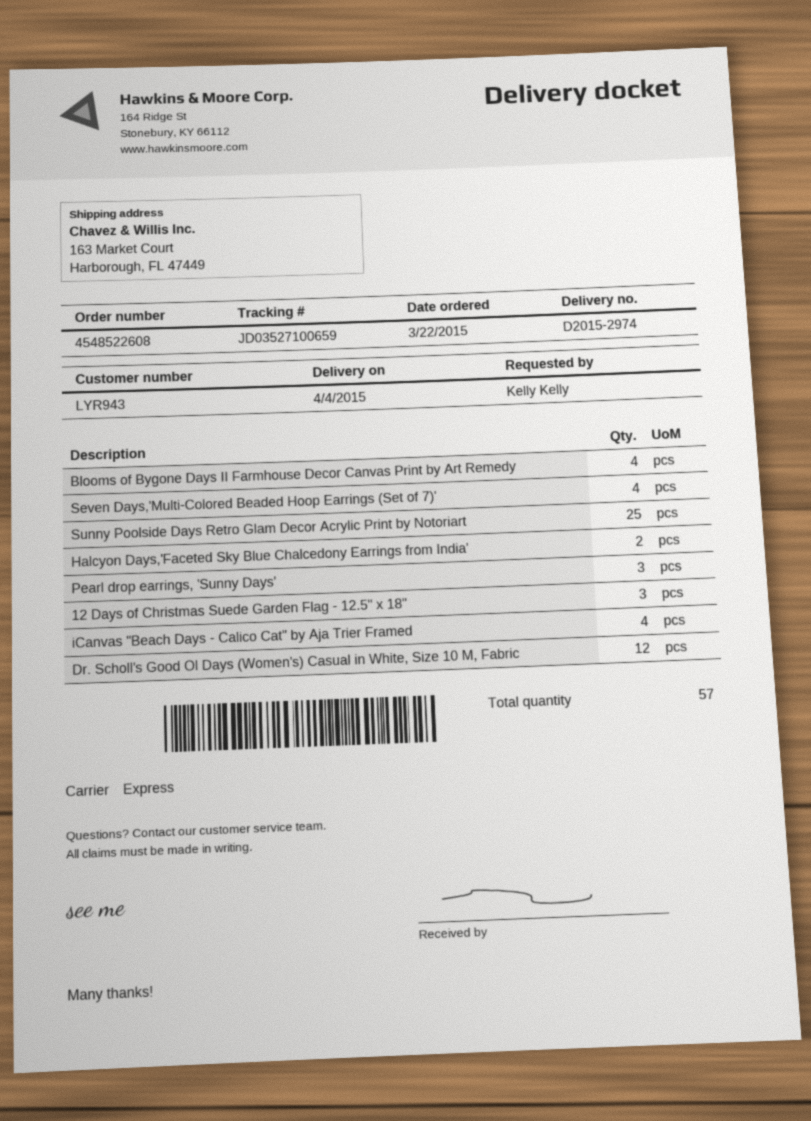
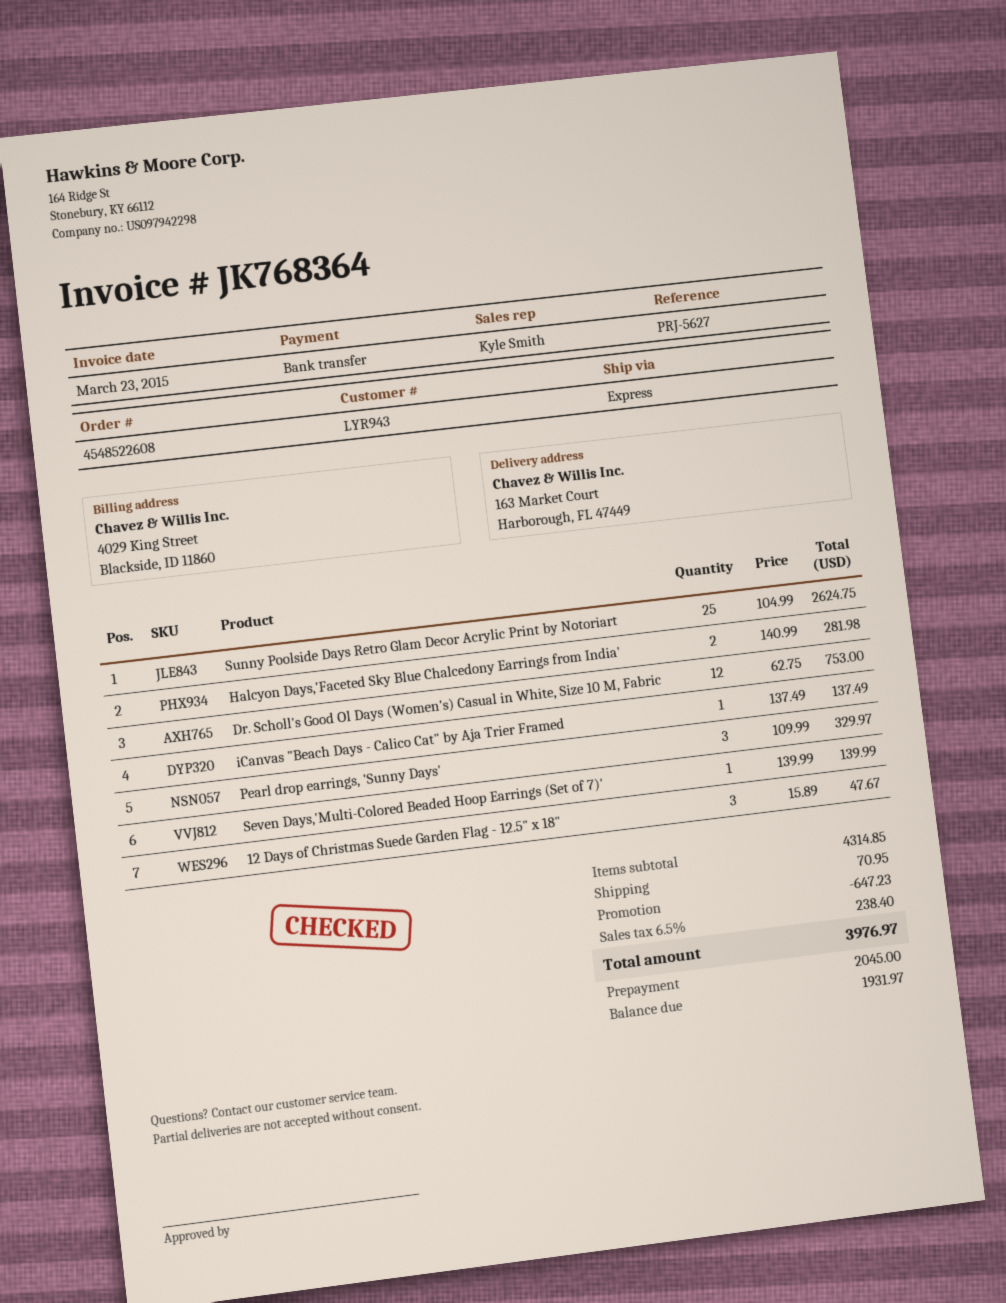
Blooms of Bygone Days II Farmhouse Decor Canvas Print by Art Remedy: 4 -> none
Seven Days,'Multi-Colored Beaded Hoop Earrings (Set of 7)': 4 -> 1
iCanvas "Beach Days - Calico Cat" by Aja Trier Framed: 4 -> 1

